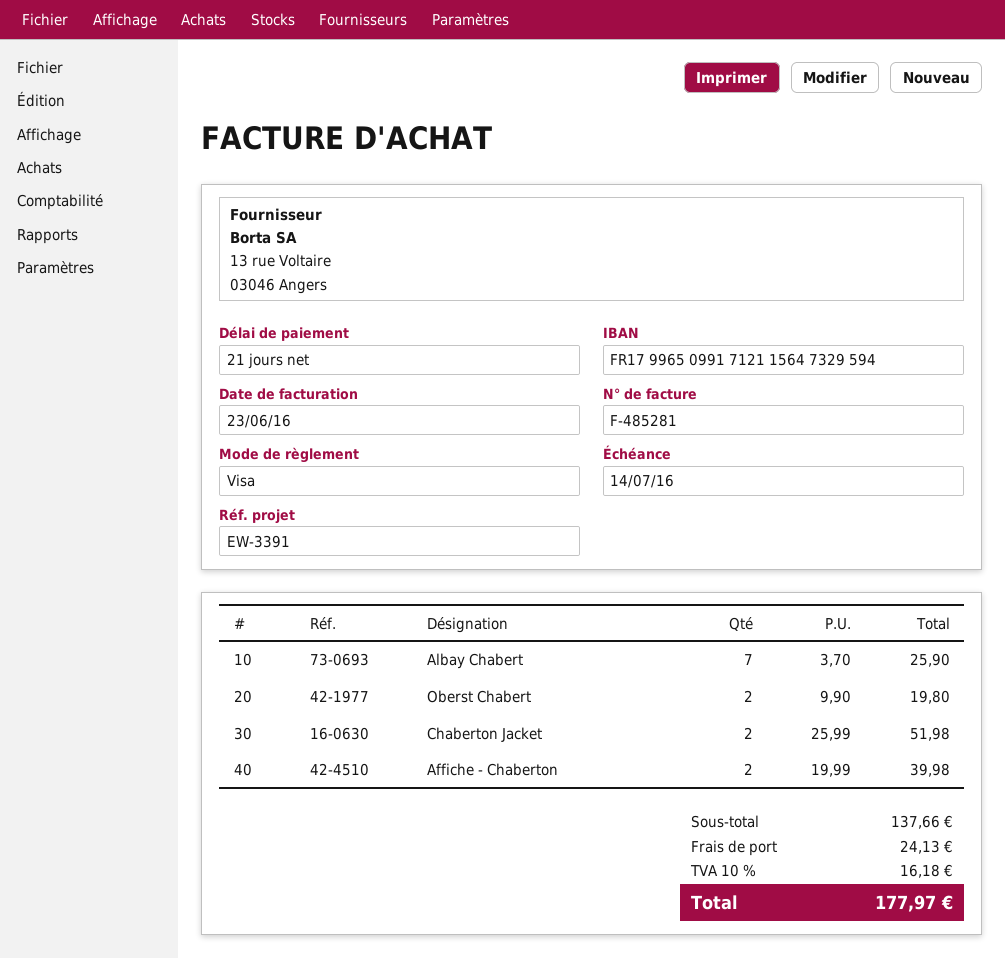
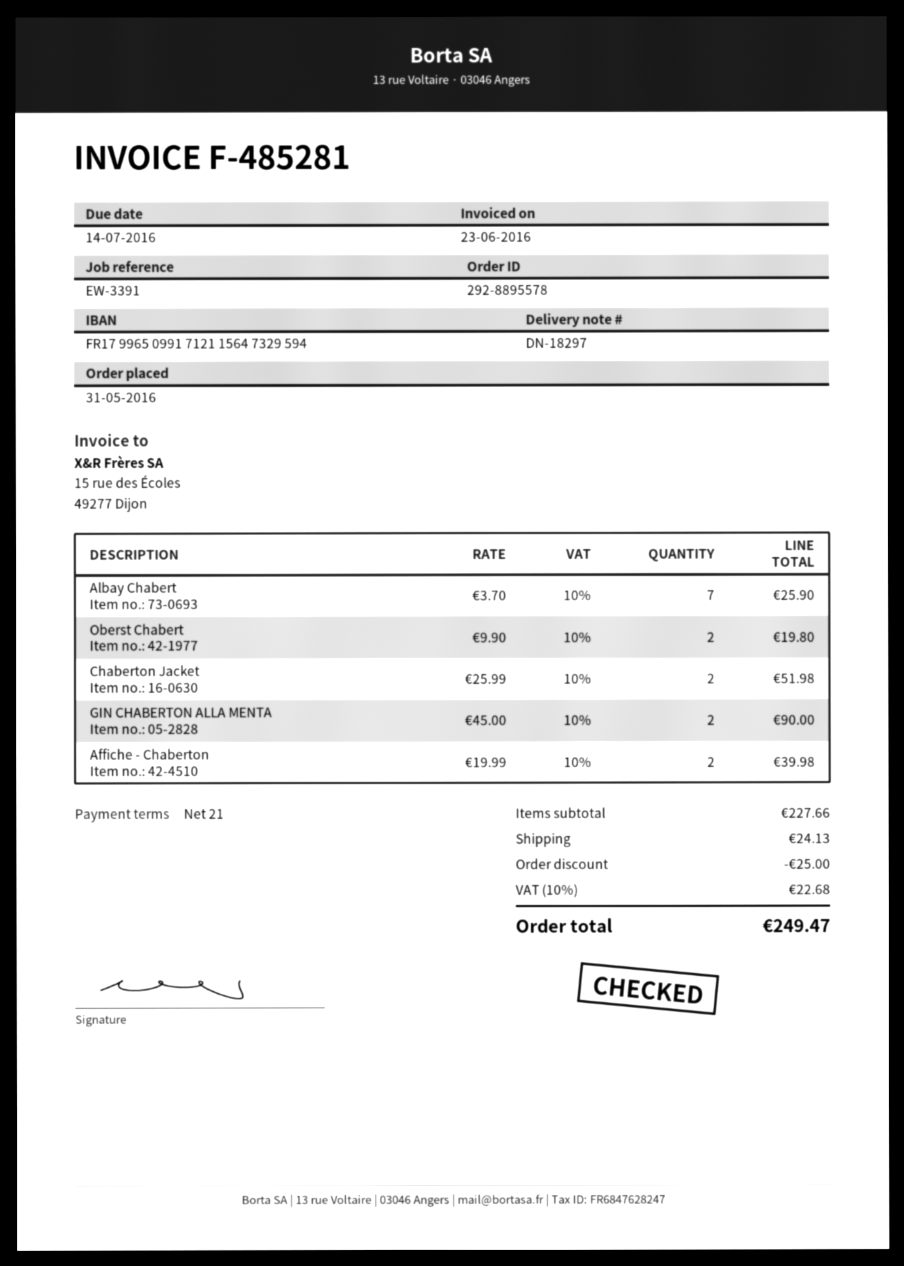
GIN CHABERTON ALLA MENTA: none -> 2 x 45.00 = 90.00
subtotal: 137.66 -> 227.66
discount: none -> 25.00
tax: 10% = 16.18 -> 10% = 22.68
total: 177.97 -> 249.47

